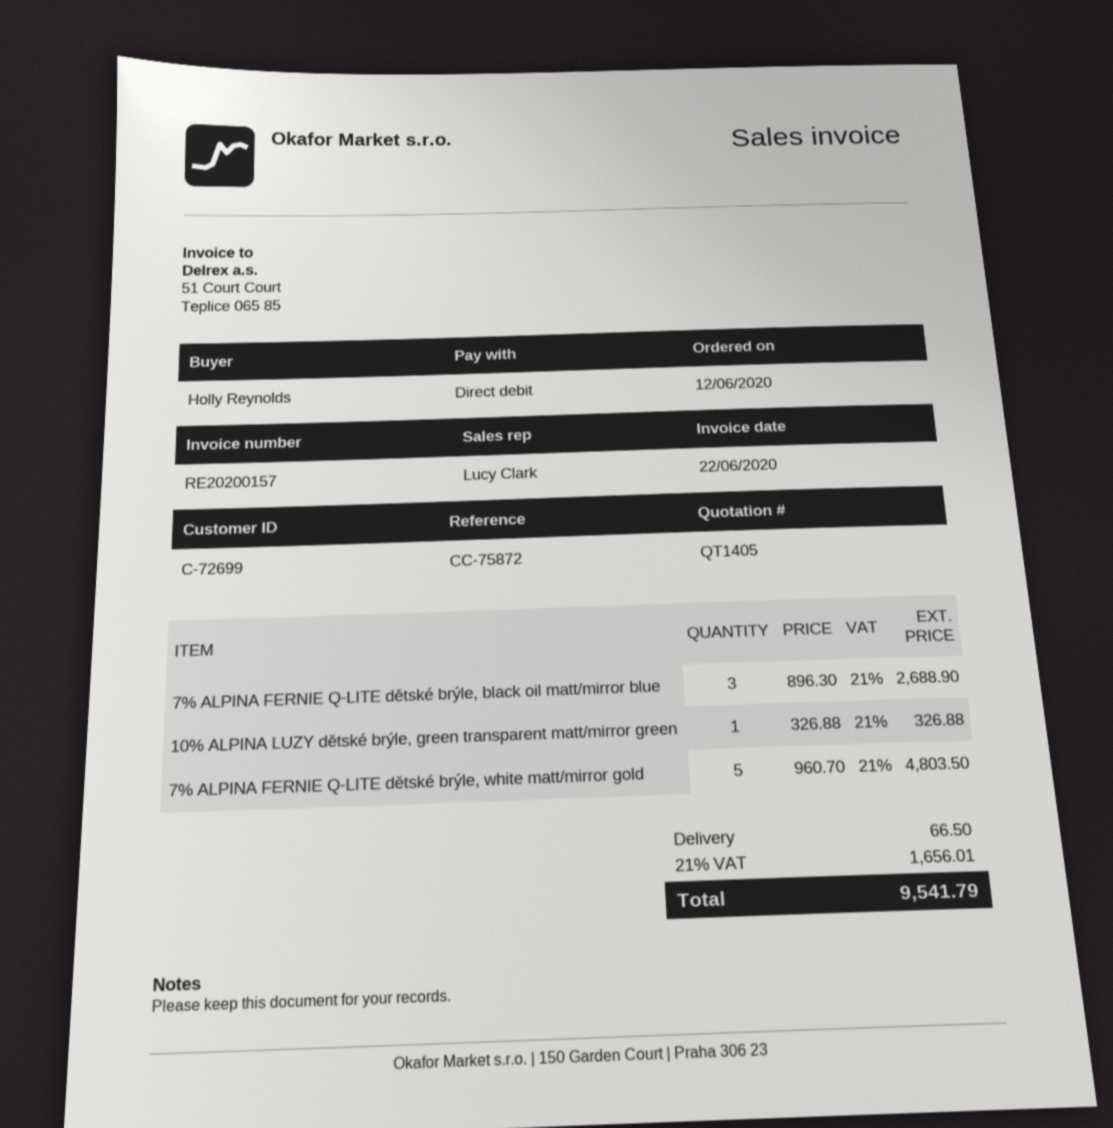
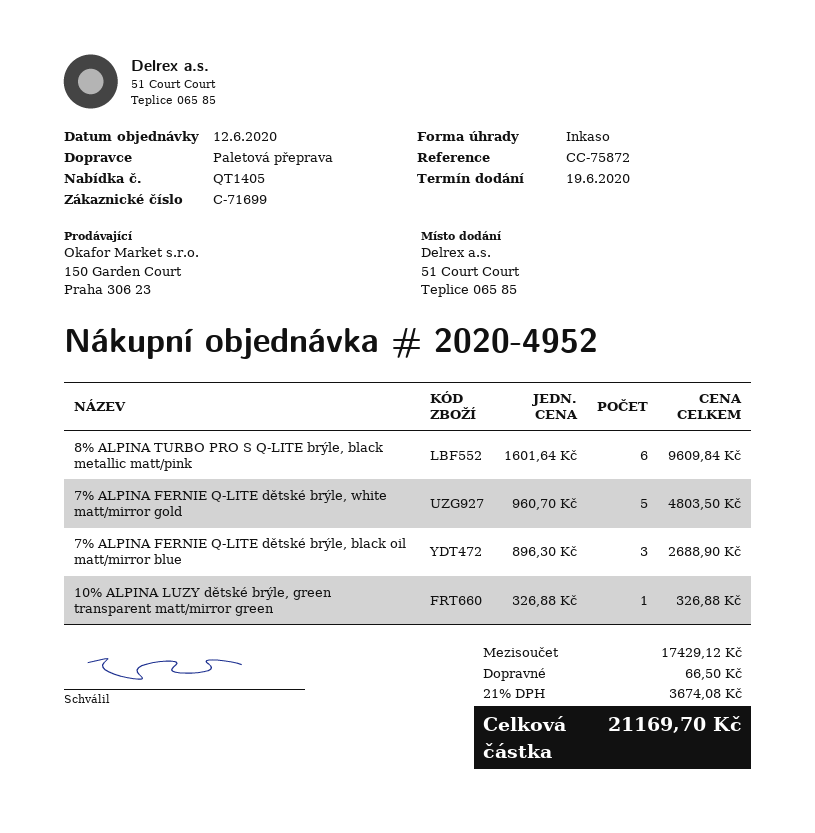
customer number: C-72699 -> C-71699
8% ALPINA TURBO PRO S Q-LITE brýle, black metallic matt/pink: none -> 6 x 1601.64 = 9609.84
tax: 21% = 1656.01 -> 21% = 3674.08
total: 9541.79 -> 21169.70

